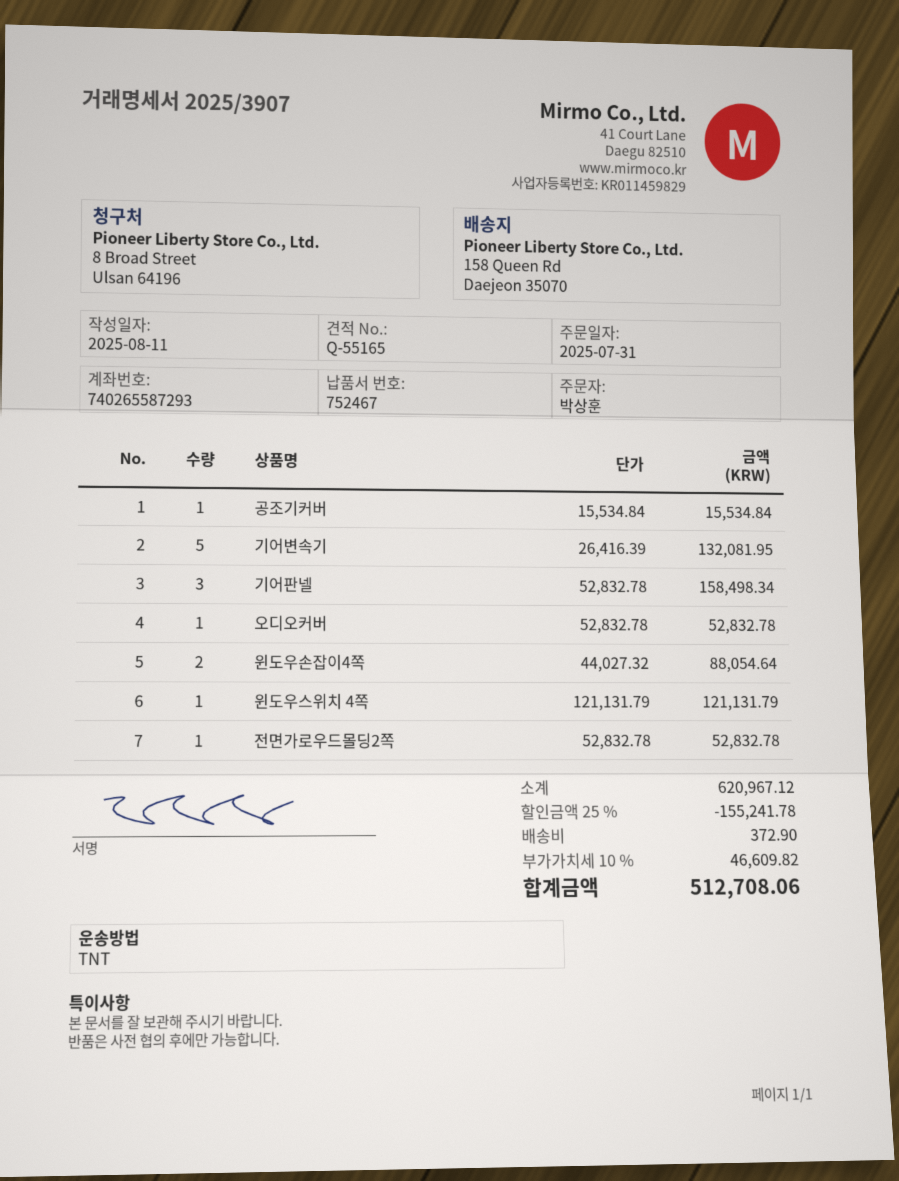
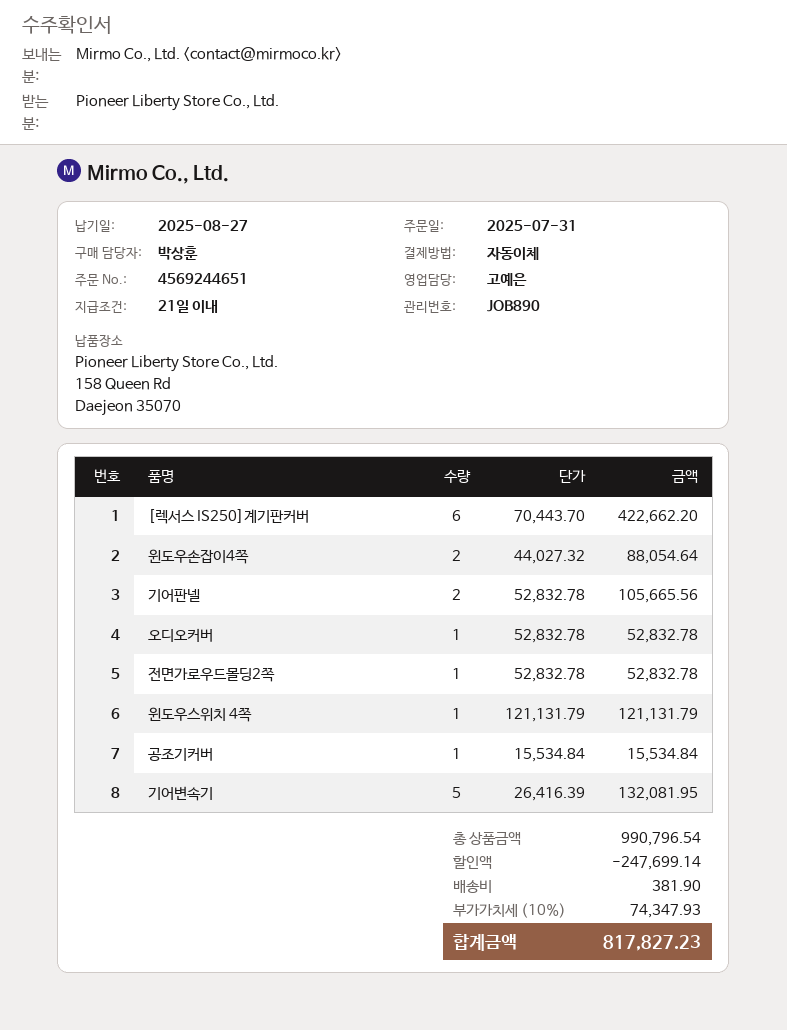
기어판넬: 3 x 52832.78 = 158498.34 -> 2 x 52832.78 = 105665.56
[렉서스 IS250]계기판커버: none -> 6 x 70443.70 = 422662.20
subtotal: 620967.12 -> 990796.54
discount: 155241.78 -> 247699.14
shipping: 372.90 -> 381.90
tax: 10% = 46609.82 -> 10% = 74347.93
total: 512708.06 -> 817827.23

